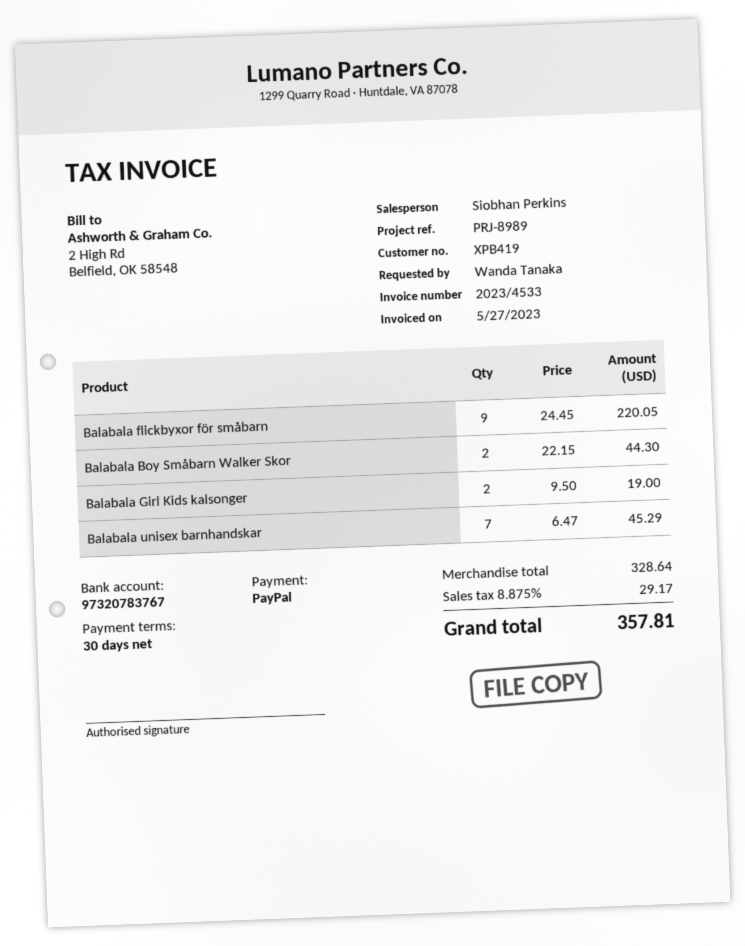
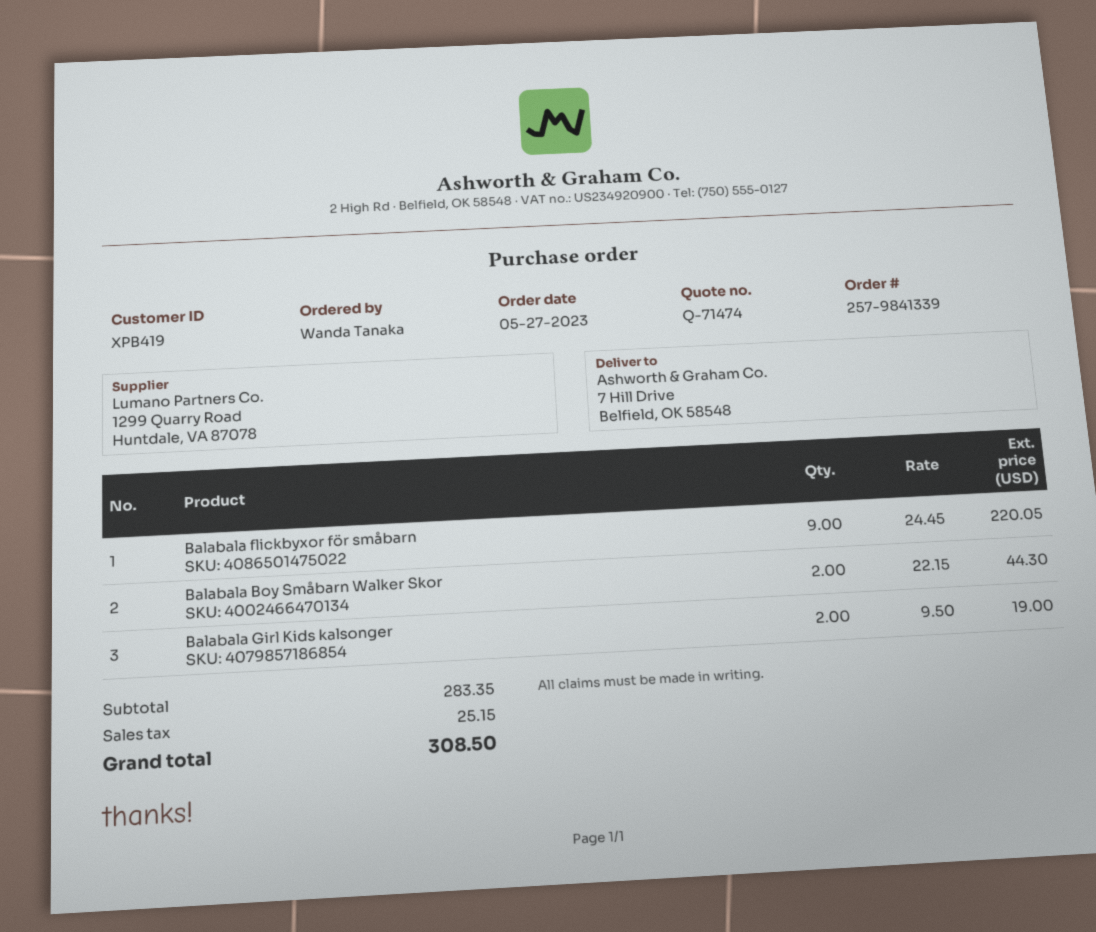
Balabala unisex barnhandskar: 7 x 6.47 = 45.29 -> none
subtotal: 328.64 -> 283.35
tax: 29.17 -> 25.15
total: 357.81 -> 308.50

